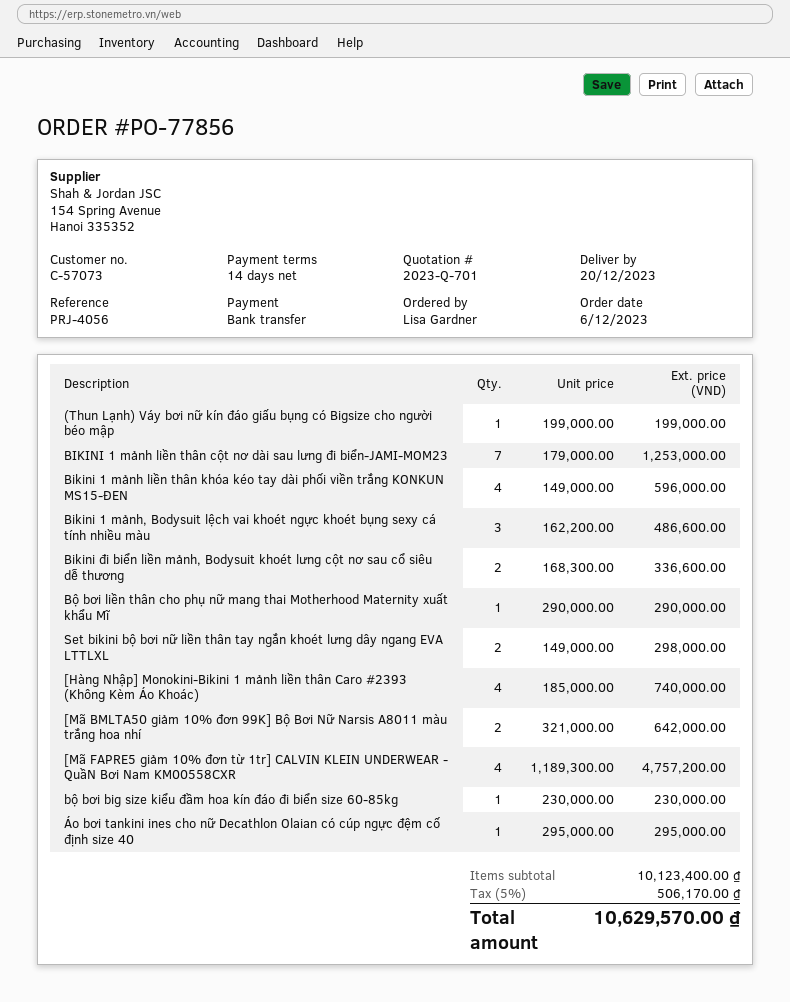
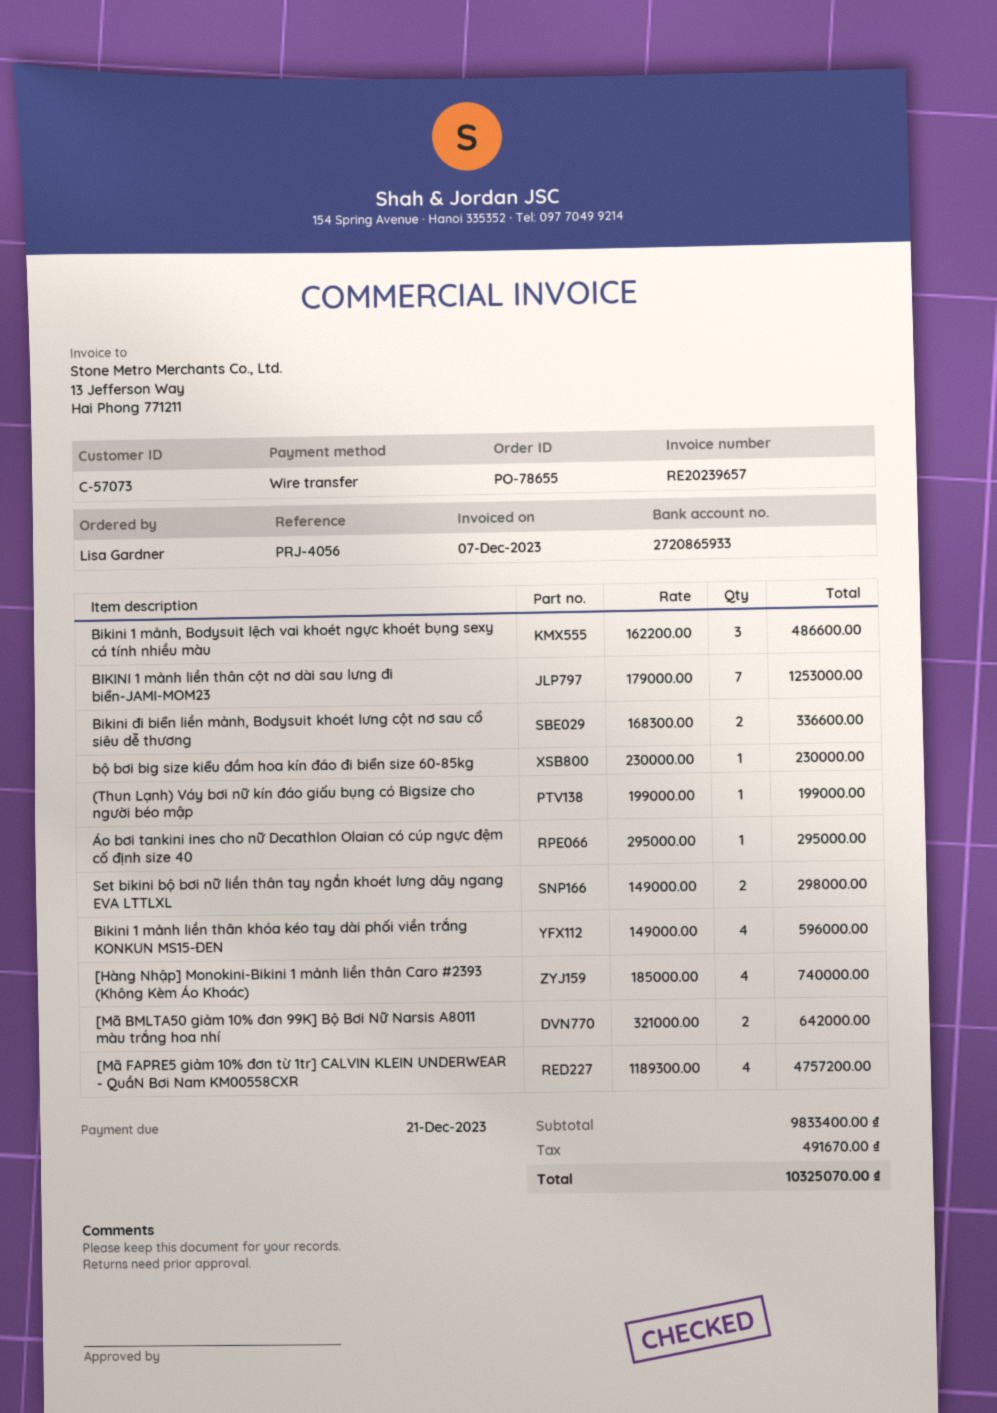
order number: PO-77856 -> PO-78655
Bộ bơi liền thân cho phụ nữ mang thai Motherhood Maternity xuất khẩu Mĩ: 1 x 290000.00 = 290000.00 -> none
subtotal: 10123400.00 -> 9833400.00
tax: 506170.00 -> 491670.00
total: 10629570.00 -> 10325070.00

